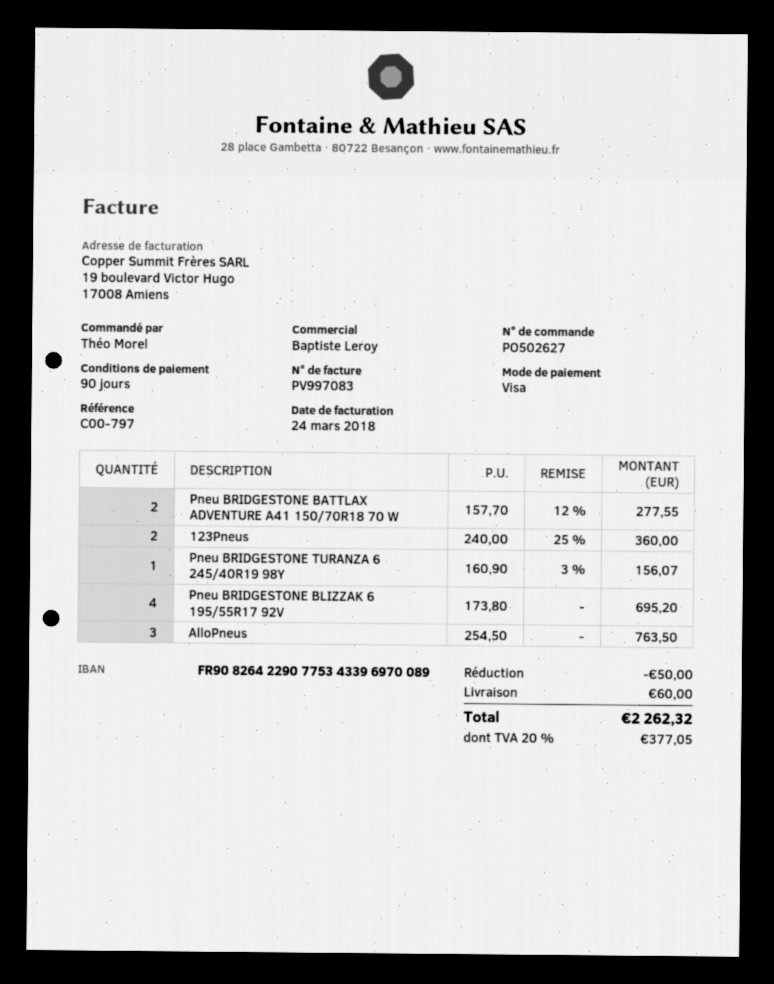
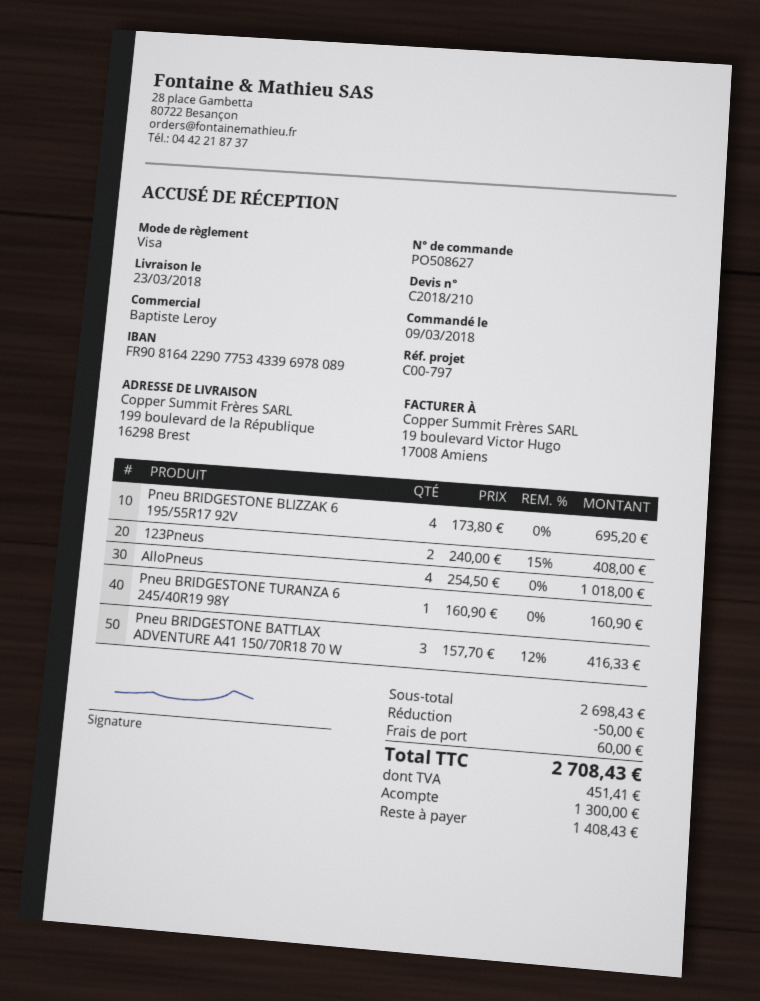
order number: PO502627 -> PO508627
bank account: FR9082642290775343396970089 -> FR9081642290775343396978089
Pneu BRIDGESTONE BATTLAX ADVENTURE A41 150/70R18 70 W: 2 x 157.70 - 12% = 277.55 -> 3 x 157.70 - 12% = 416.33
123Pneus: 2 x 240.00 - 25% = 360.00 -> 2 x 240.00 - 15% = 408.00
Pneu BRIDGESTONE TURANZA 6 245/40R19 98Y: 1 x 160.90 - 3% = 156.07 -> 1 x 160.90 = 160.90
AlloPneus: 3 x 254.50 = 763.50 -> 4 x 254.50 = 1018.00
tax: 377.05 -> 451.41
total: 2262.32 -> 2708.43

